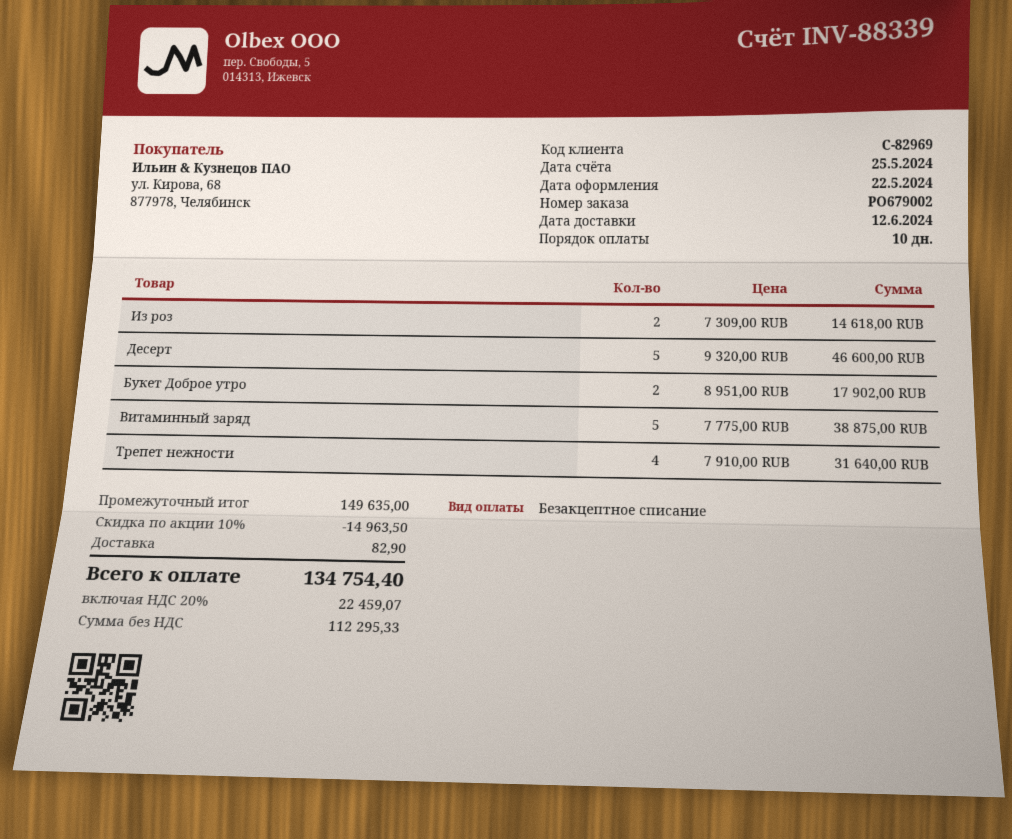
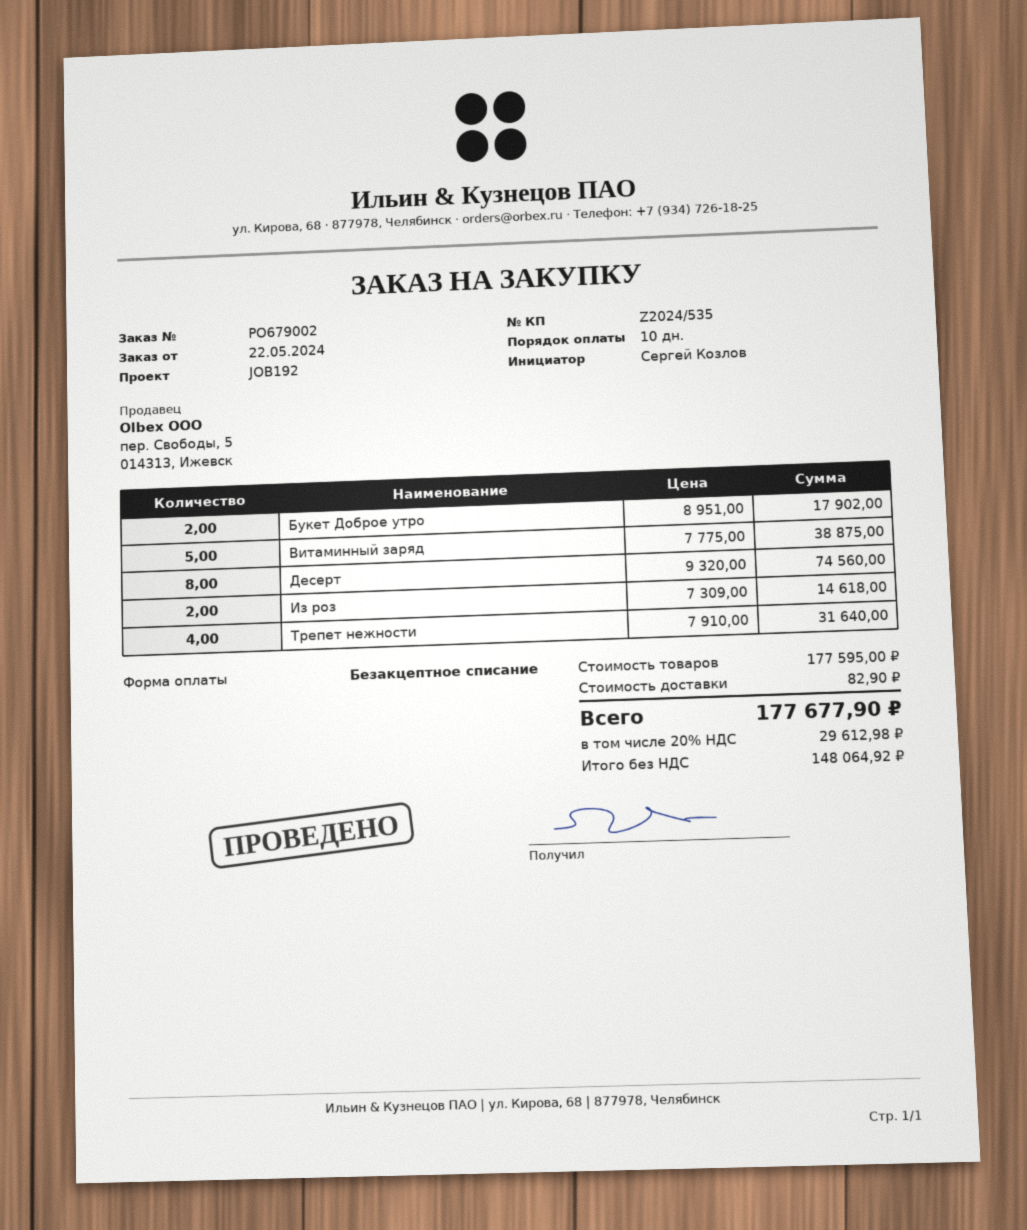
Десерт: 5 x 9320.00 = 46600.00 -> 8 x 9320.00 = 74560.00
subtotal: 149635.00 -> 177595.00
discount: 10% = 14963.50 -> none
net: 112295.33 -> 148064.92
tax: 20% = 22459.07 -> 20% = 29612.98
total: 134754.40 -> 177677.90

